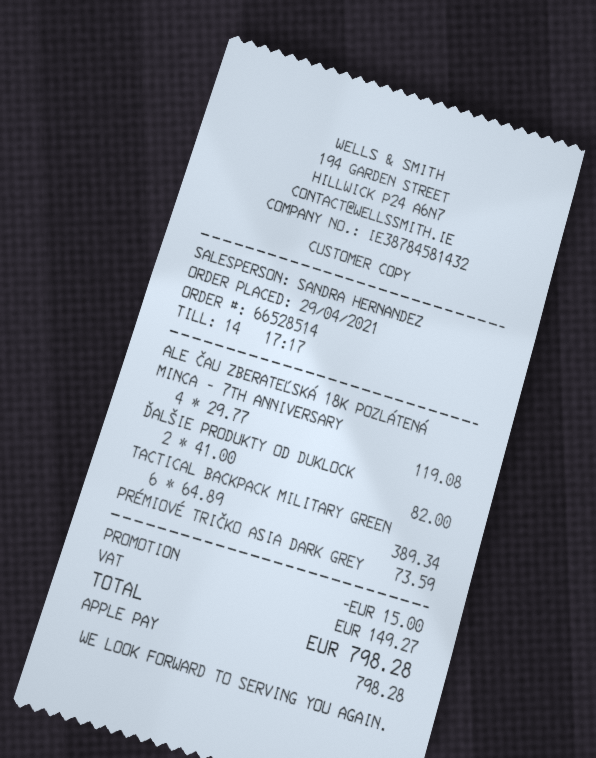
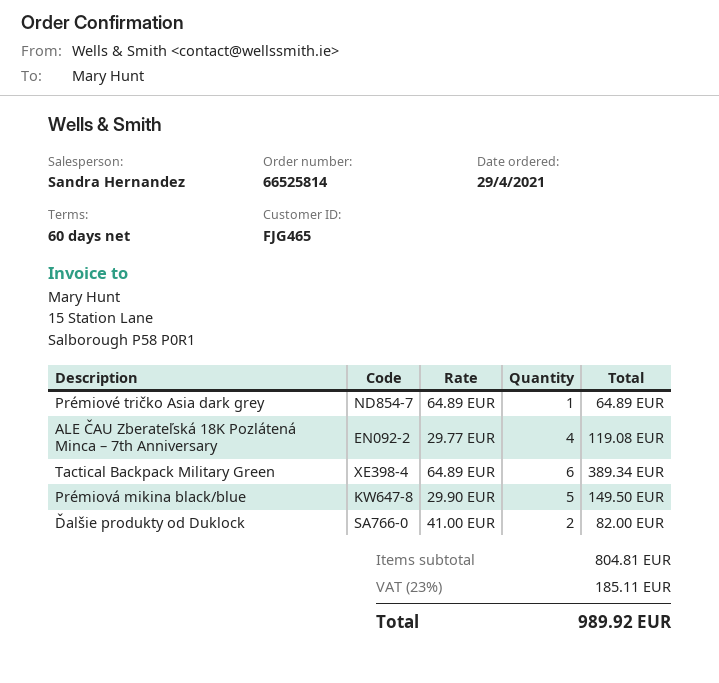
order number: 66528514 -> 66525814
PRÉMIOVÉ TRIČKO ASIA DARK GREY: 1 x 73.59 = 73.59 -> 1 x 64.89 = 64.89
Prémiová mikina black/blue: none -> 5 x 29.90 = 149.50
discount: 15.00 -> none
tax: 149.27 -> 185.11
total: 798.28 -> 989.92

